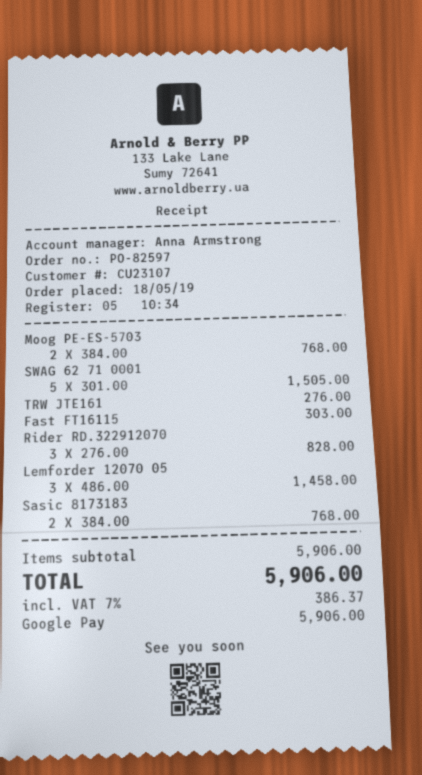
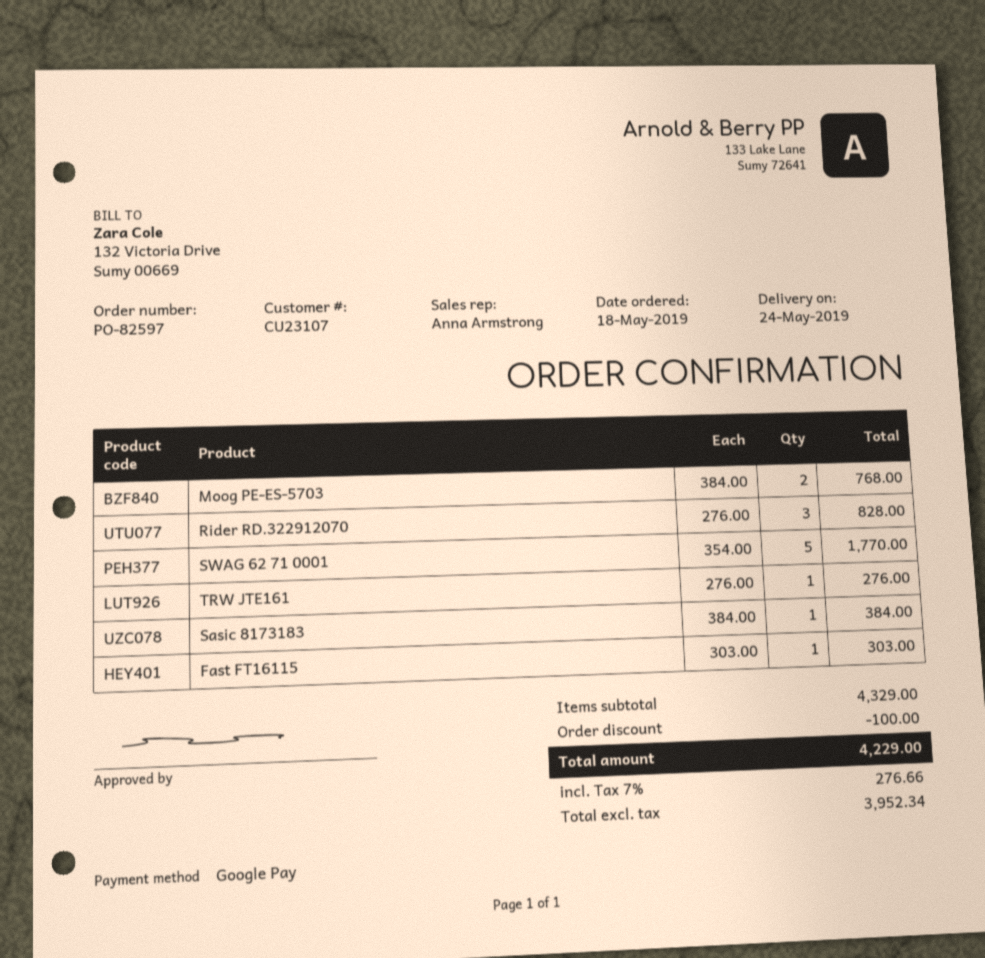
SWAG 62 71 0001: 5 x 301.00 = 1505.00 -> 5 x 354.00 = 1770.00
Lemforder 12070 05: 3 x 486.00 = 1458.00 -> none
Sasic 8173183: 2 x 384.00 = 768.00 -> 1 x 384.00 = 384.00
subtotal: 5906.00 -> 4329.00
discount: none -> 100.00
tax: 7% = 386.37 -> 7% = 276.66
total: 5906.00 -> 4229.00

